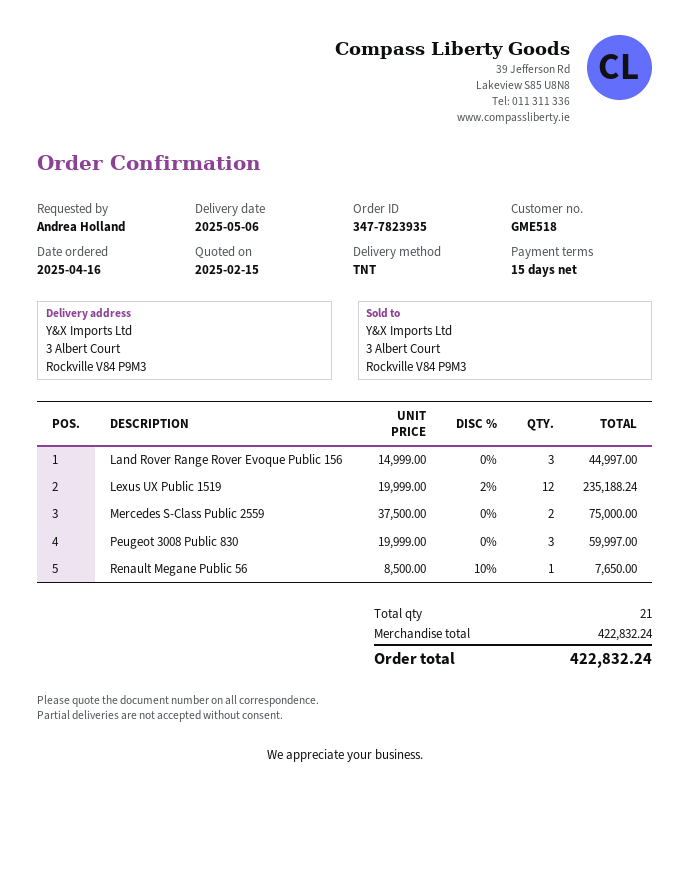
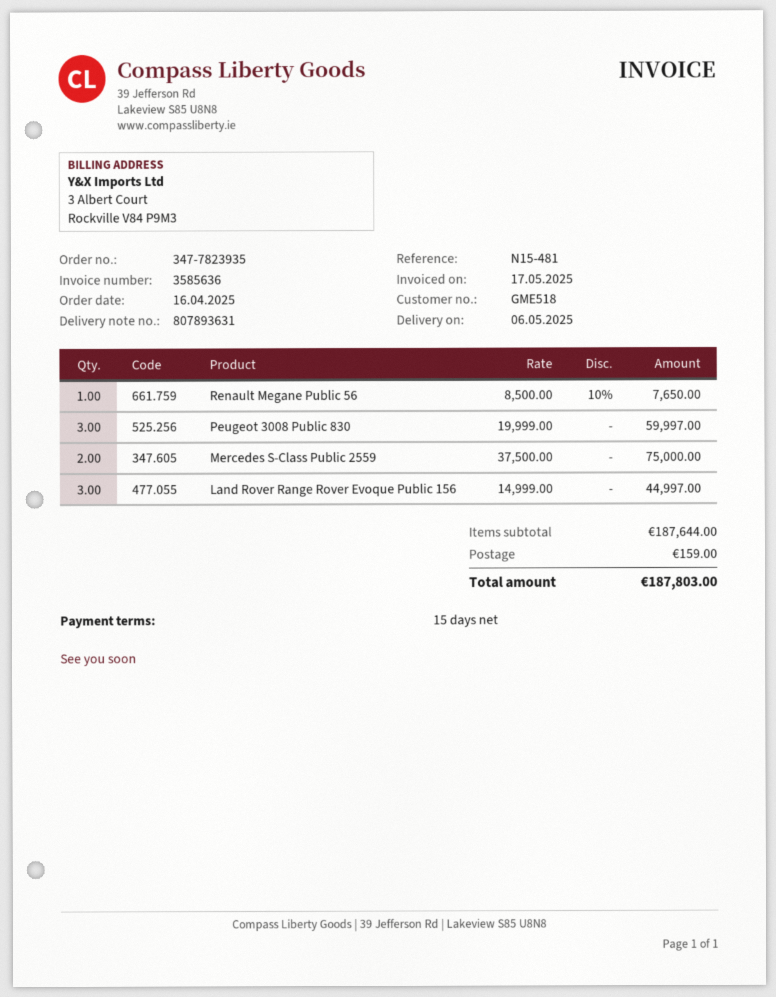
Lexus UX Public 1519: 12 x 19999.00 - 2% = 235188.24 -> none
subtotal: 422832.24 -> 187644.00
shipping: none -> 159.00
total: 422832.24 -> 187803.00

